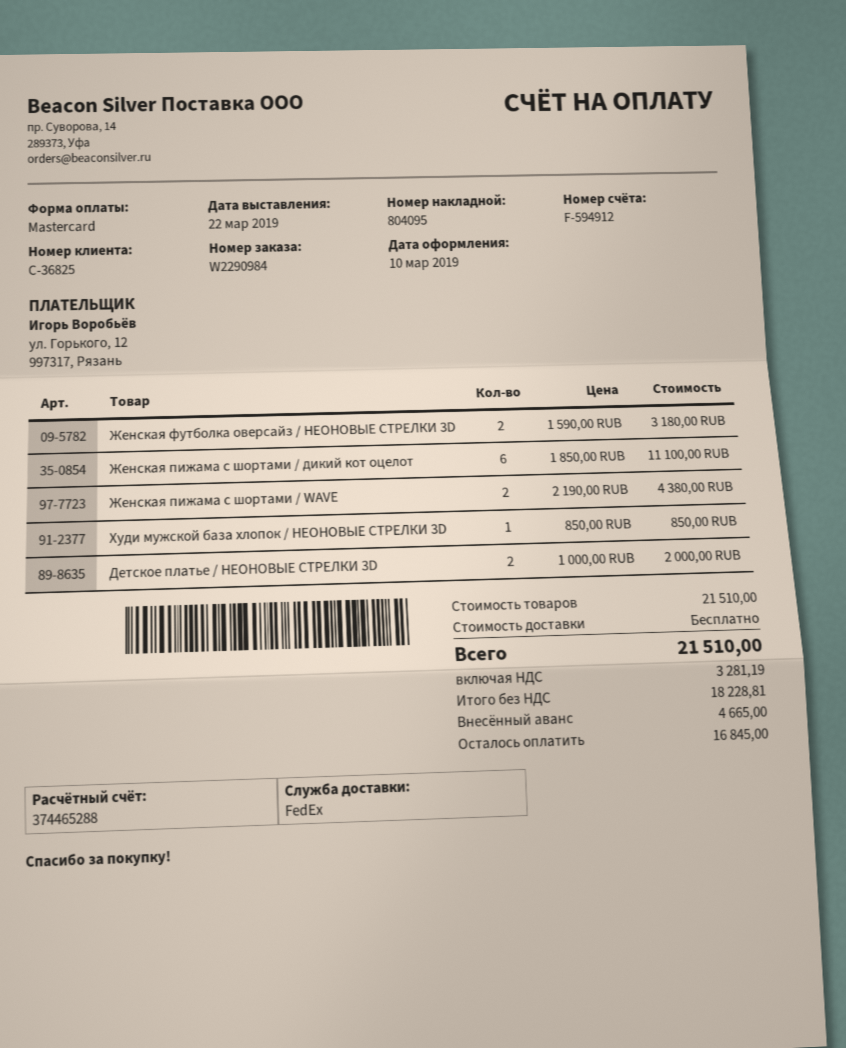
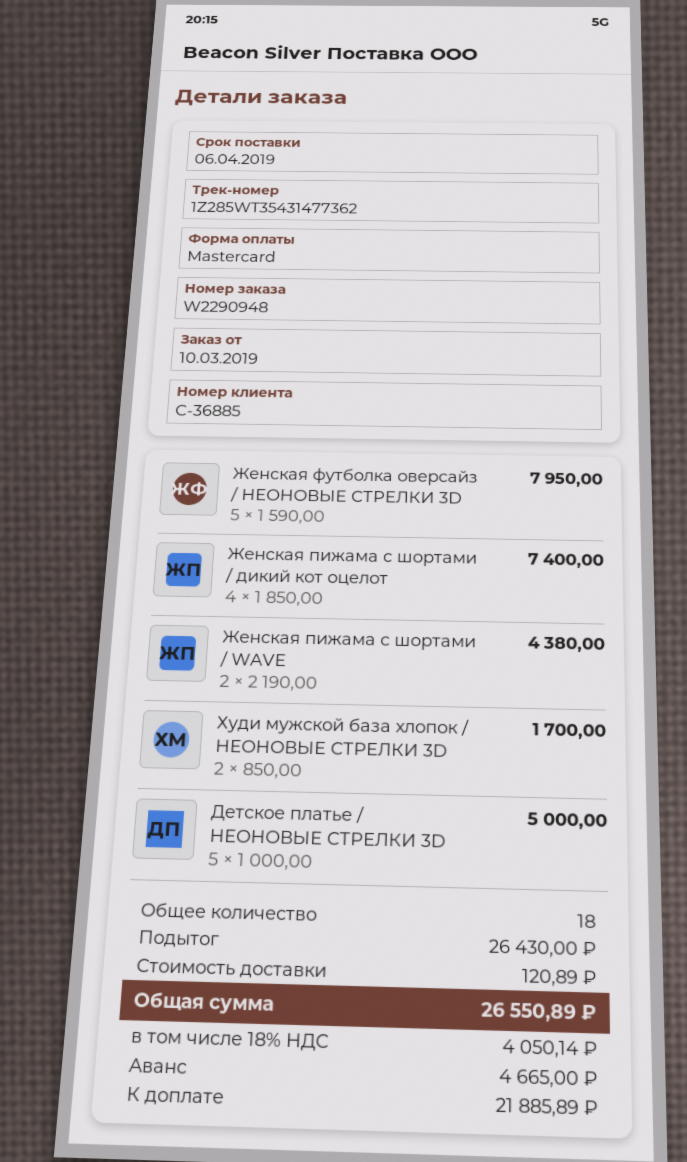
order number: W2290984 -> W2290948
customer number: C-36825 -> C-36885
Женская футболка оверсайз / НЕОНОВЫЕ СТРЕЛКИ 3D: 2 x 1590.00 = 3180.00 -> 5 x 1590.00 = 7950.00
Женская пижама с шортами / дикий кот оцелот: 6 x 1850.00 = 11100.00 -> 4 x 1850.00 = 7400.00
Худи мужской база хлопок / НЕОНОВЫЕ СТРЕЛКИ 3D: 1 x 850.00 = 850.00 -> 2 x 850.00 = 1700.00
Детское платье / НЕОНОВЫЕ СТРЕЛКИ 3D: 2 x 1000.00 = 2000.00 -> 5 x 1000.00 = 5000.00
subtotal: 21510.00 -> 26430.00
shipping: 0.00 -> 120.89
tax: 3281.19 -> 4050.14
total: 21510.00 -> 26550.89
balance: 16845.00 -> 21885.89

